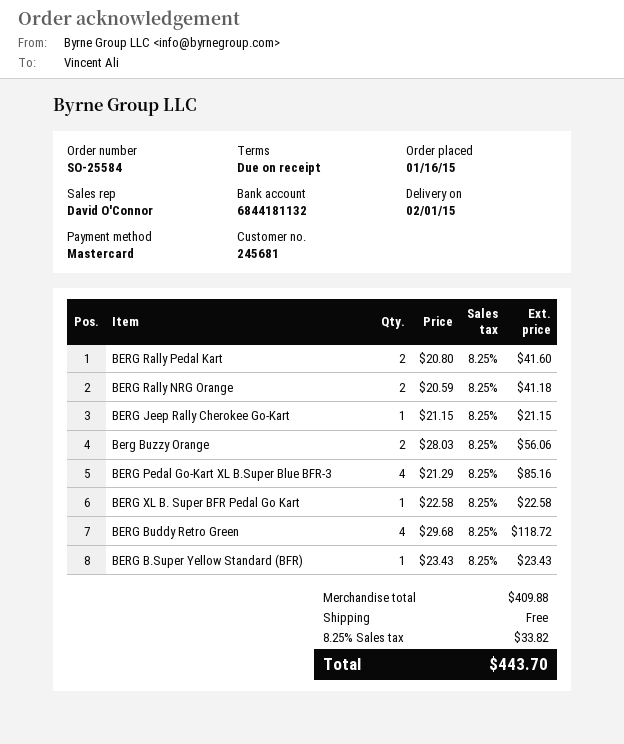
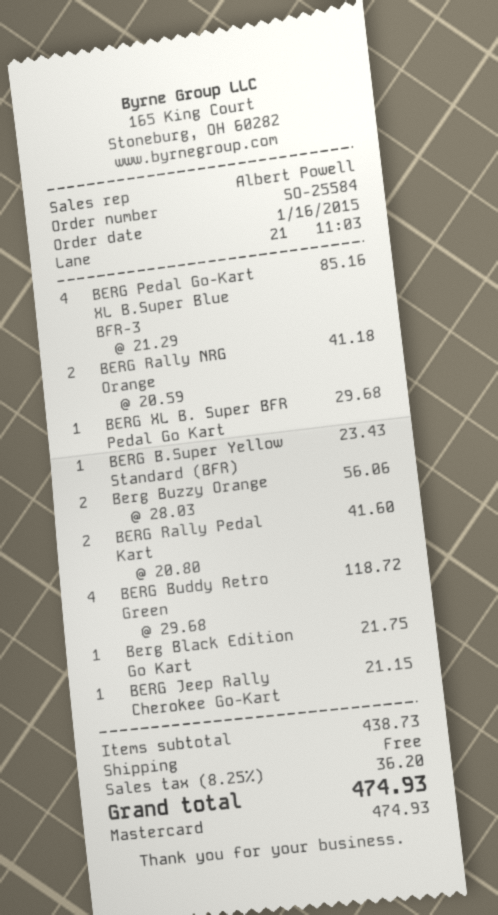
sales rep: David O'Connor -> Albert Powell
BERG XL B. Super BFR Pedal Go Kart: 1 x 22.58 = 22.58 -> 1 x 29.68 = 29.68
Berg Black Edition Go Kart: none -> 1 x 21.75 = 21.75
subtotal: 409.88 -> 438.73
tax: 8.25% = 33.82 -> 8.25% = 36.20
total: 443.70 -> 474.93

